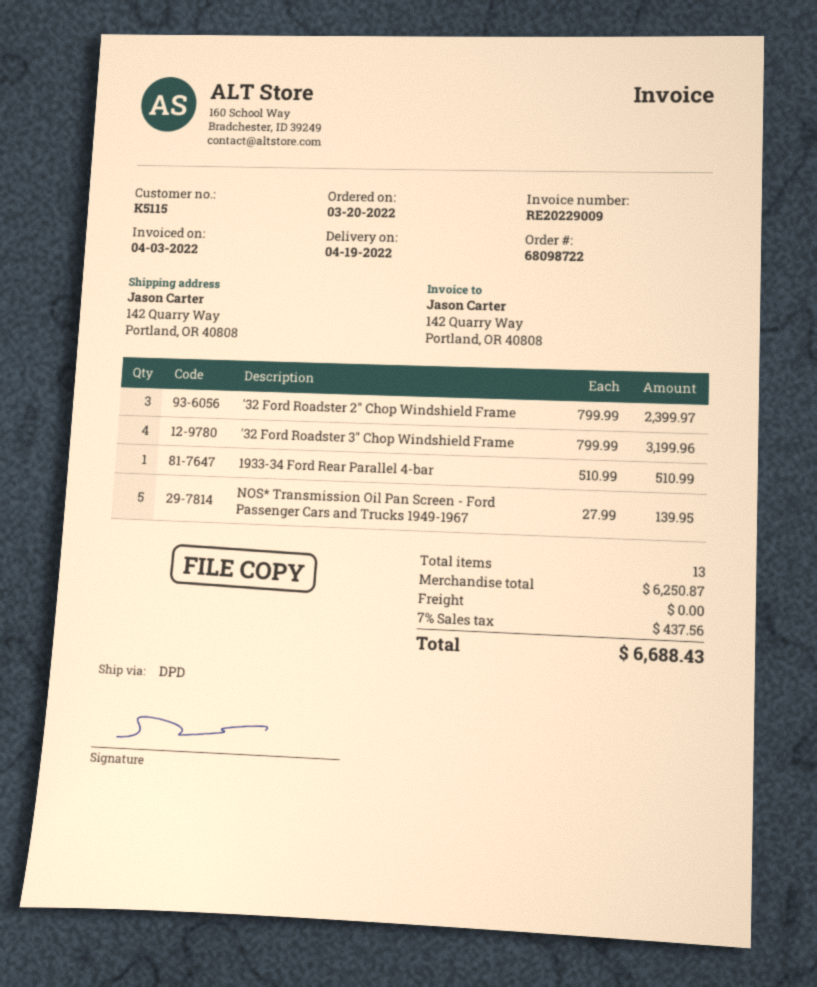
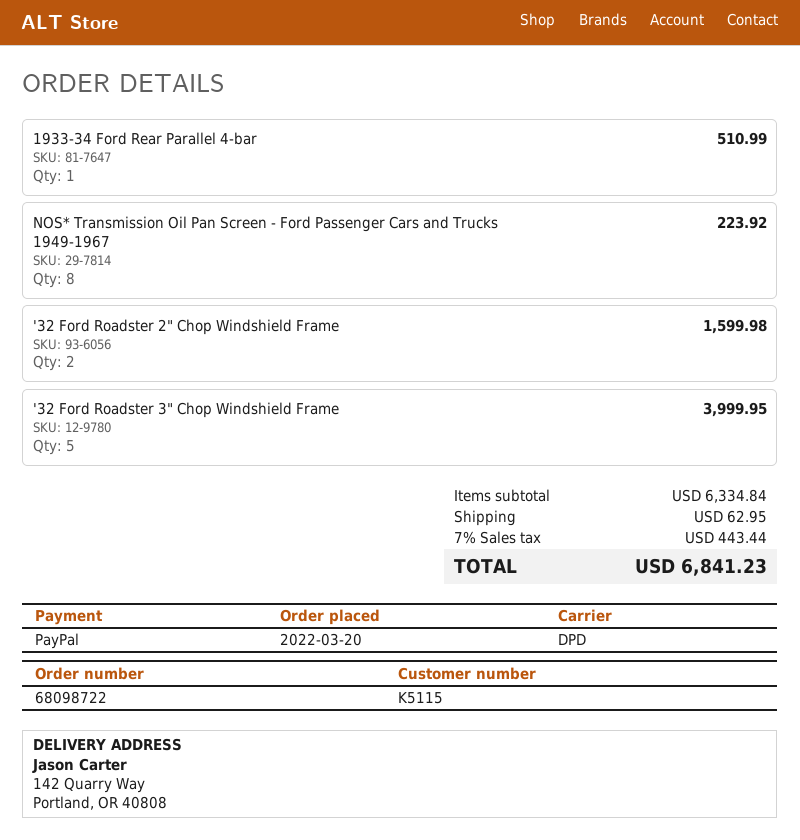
'32 Ford Roadster 2" Chop Windshield Frame: 3 for 2399.97 -> 2 for 1599.98
'32 Ford Roadster 3" Chop Windshield Frame: 4 for 3199.96 -> 5 for 3999.95
NOS* Transmission Oil Pan Screen - Ford Passenger Cars and Trucks 1949-1967: 5 for 139.95 -> 8 for 223.92
subtotal: 6250.87 -> 6334.84
shipping: 0.00 -> 62.95
tax: 7% = 437.56 -> 7% = 443.44
total: 6688.43 -> 6841.23

